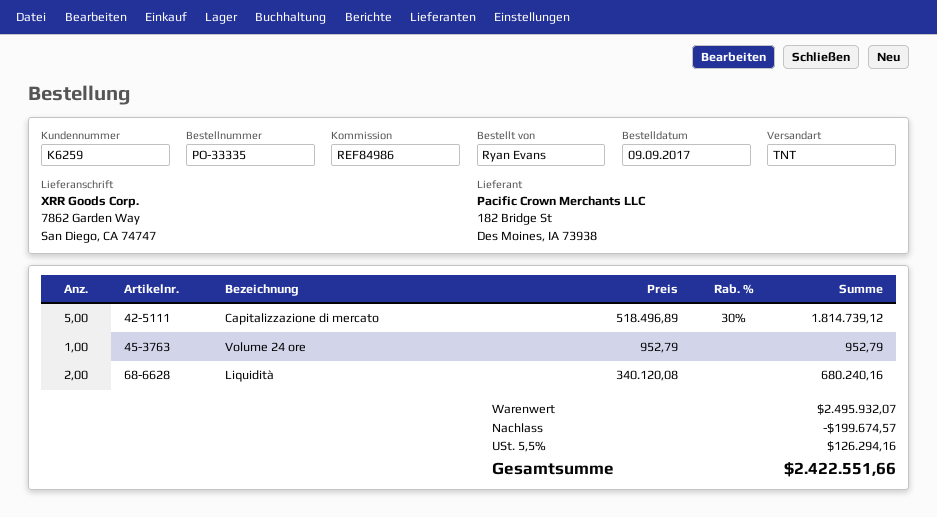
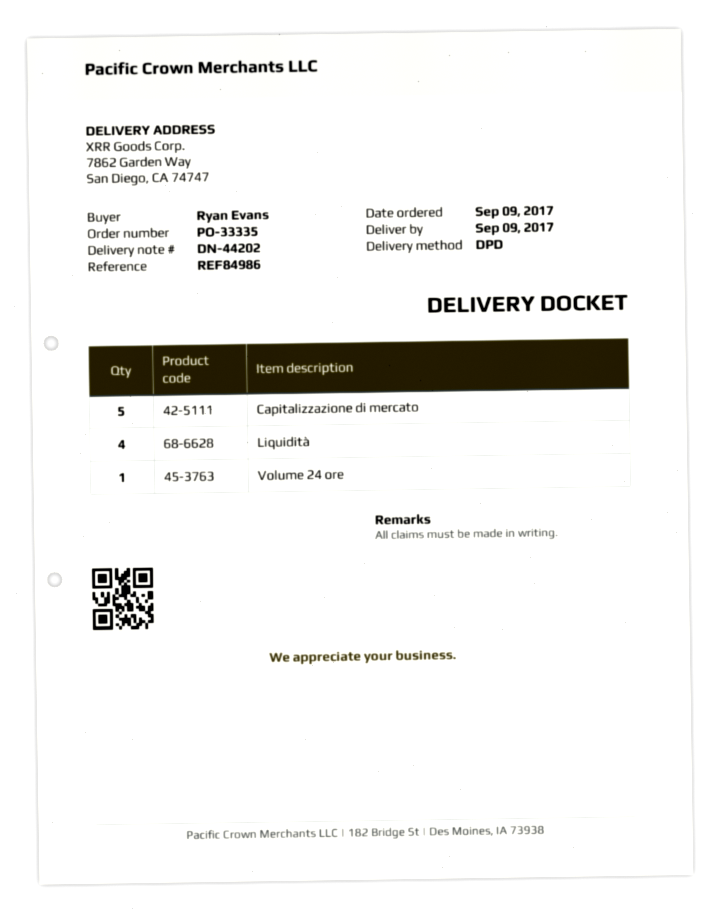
shipping method: TNT -> DPD
Liquidità: 2 -> 4

